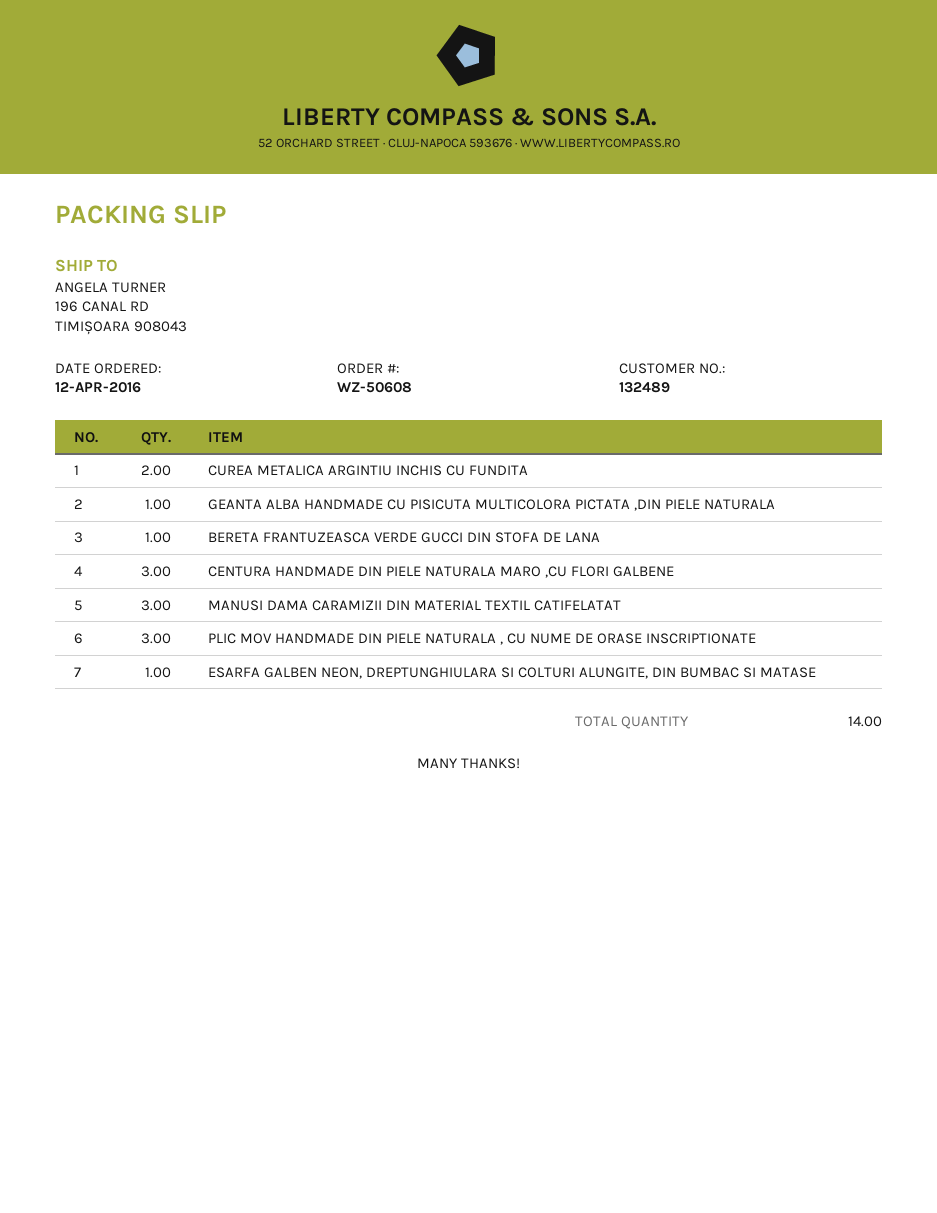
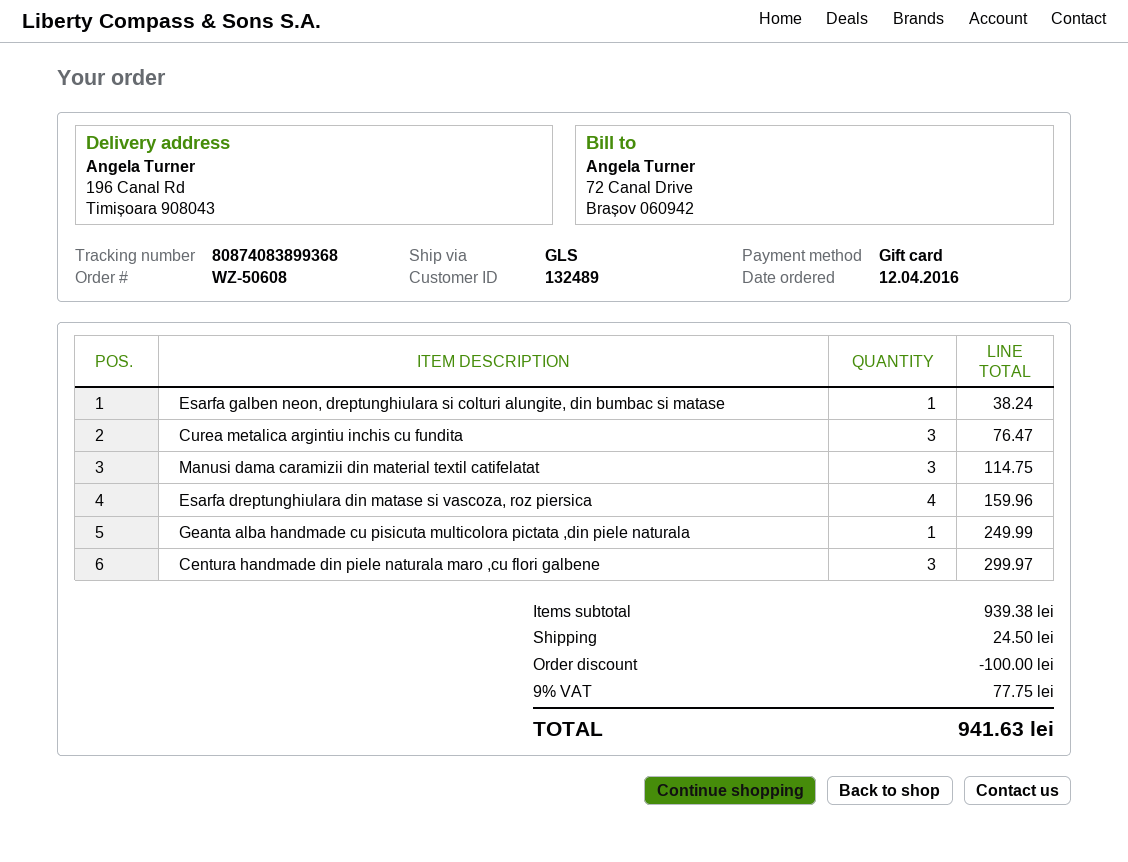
CUREA METALICA ARGINTIU INCHIS CU FUNDITA: 2 -> 3
BERETA FRANTUZEASCA VERDE GUCCI DIN STOFA DE LANA: 1 -> none
PLIC MOV HANDMADE DIN PIELE NATURALA , CU NUME DE ORASE INSCRIPTIONATE: 3 -> none
Esarfa dreptunghiulara din matase si vascoza, roz piersica: none -> 4

